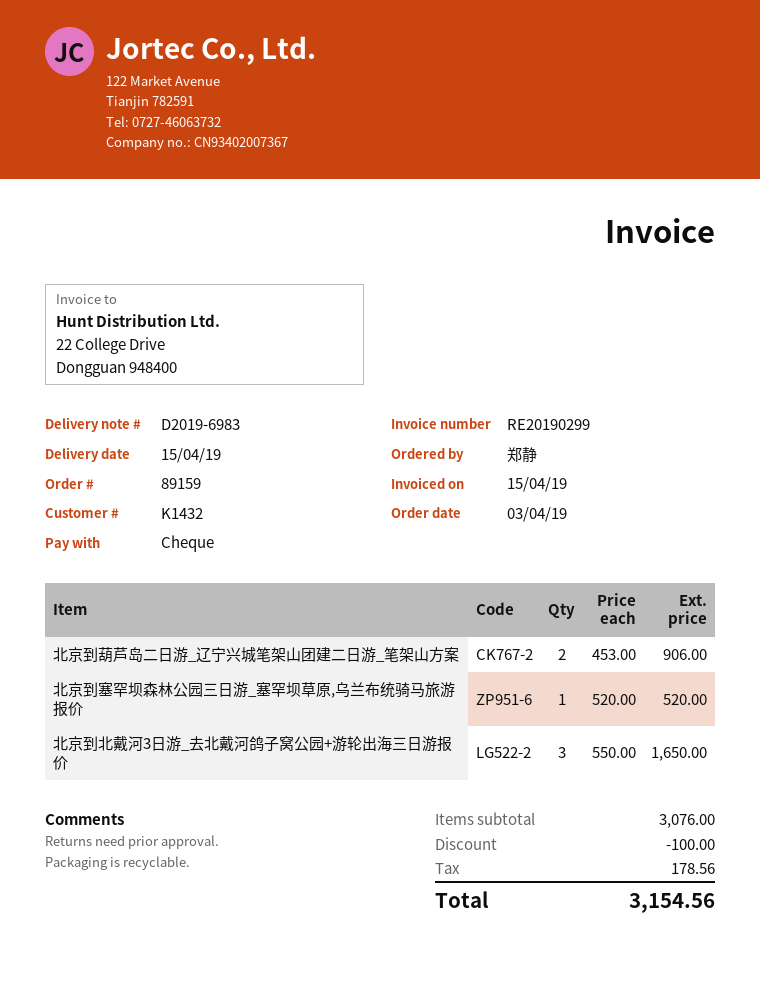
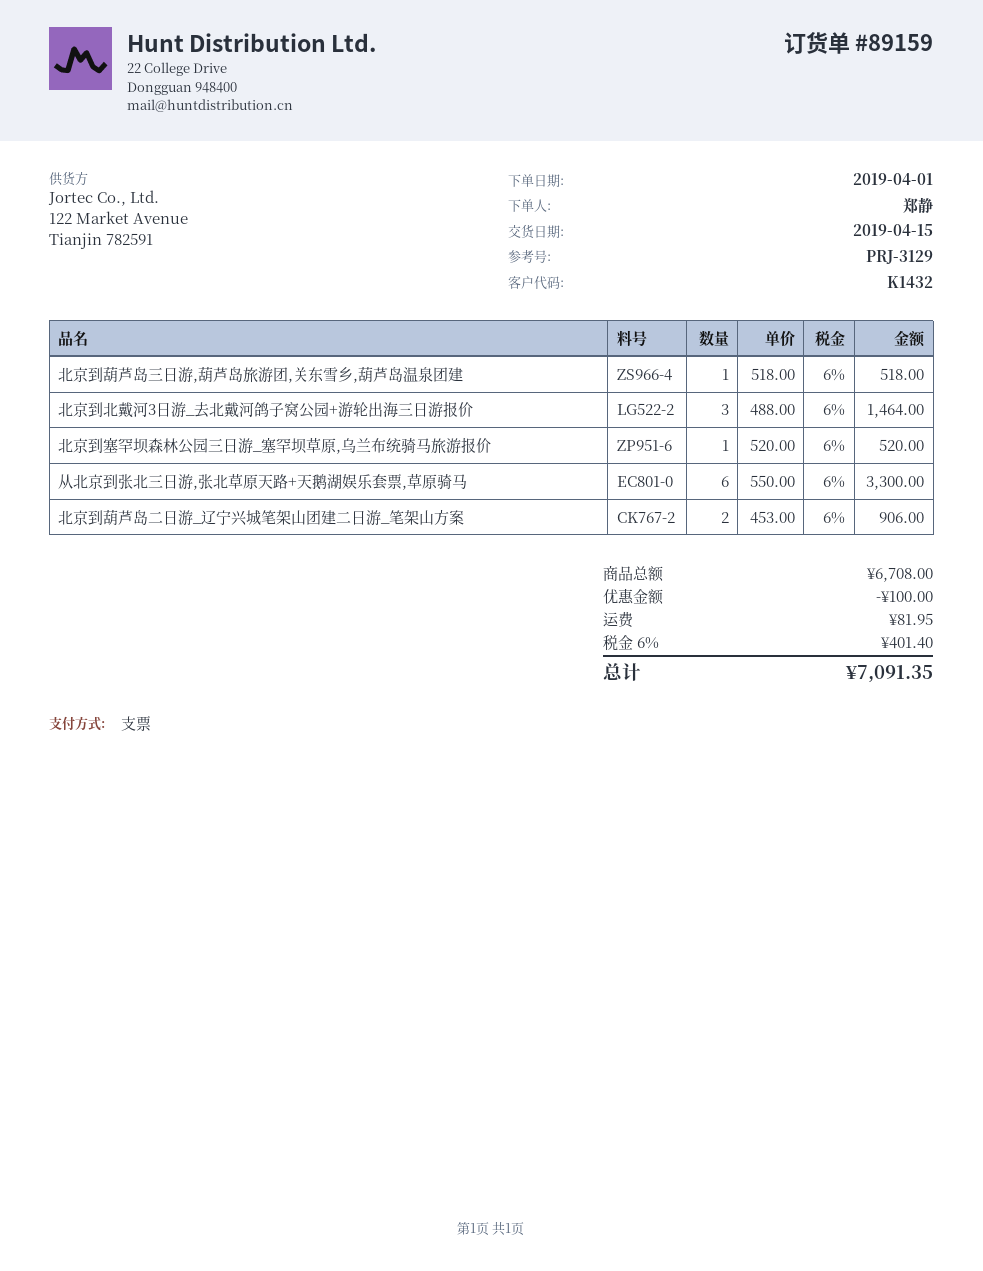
order date: 2019-04-03 -> 2019-04-01
北京到北戴河3日游_去北戴河鸽子窝公园+游轮出海三日游报价: 3 x 550.00 = 1650.00 -> 3 x 488.00 = 1464.00
北京到葫芦岛三日游,葫芦岛旅游团,关东雪乡,葫芦岛温泉团建: none -> 1 x 518.00 = 518.00
从北京到张北三日游,张北草原天路+天鹅湖娱乐套票,草原骑马: none -> 6 x 550.00 = 3300.00
subtotal: 3076.00 -> 6708.00
shipping: none -> 81.95
tax: 178.56 -> 401.40
total: 3154.56 -> 7091.35

